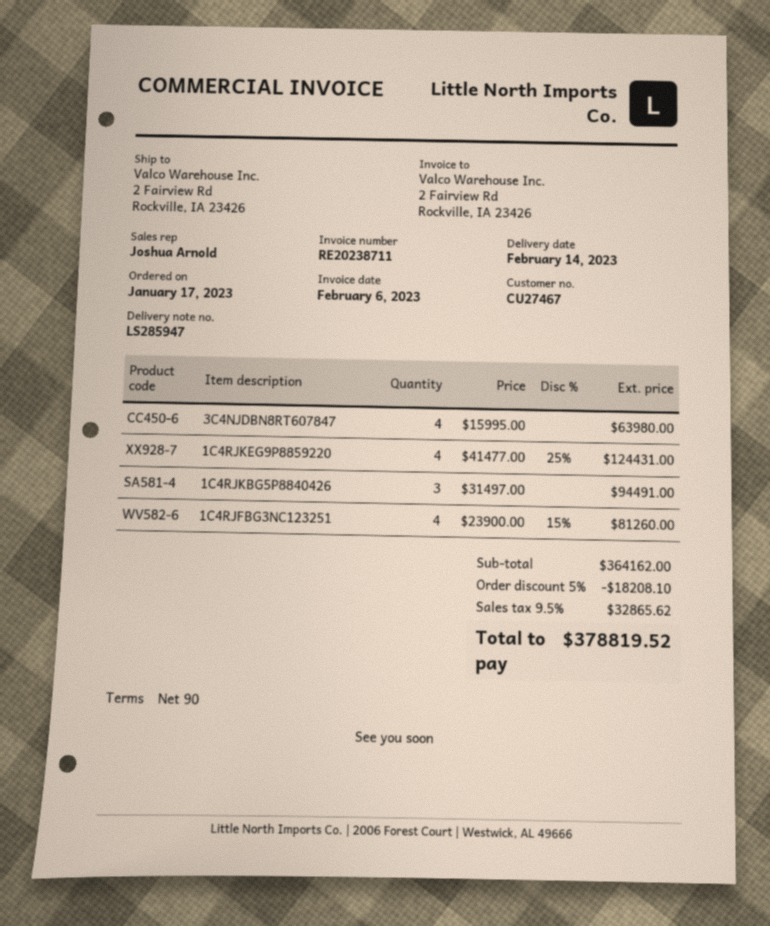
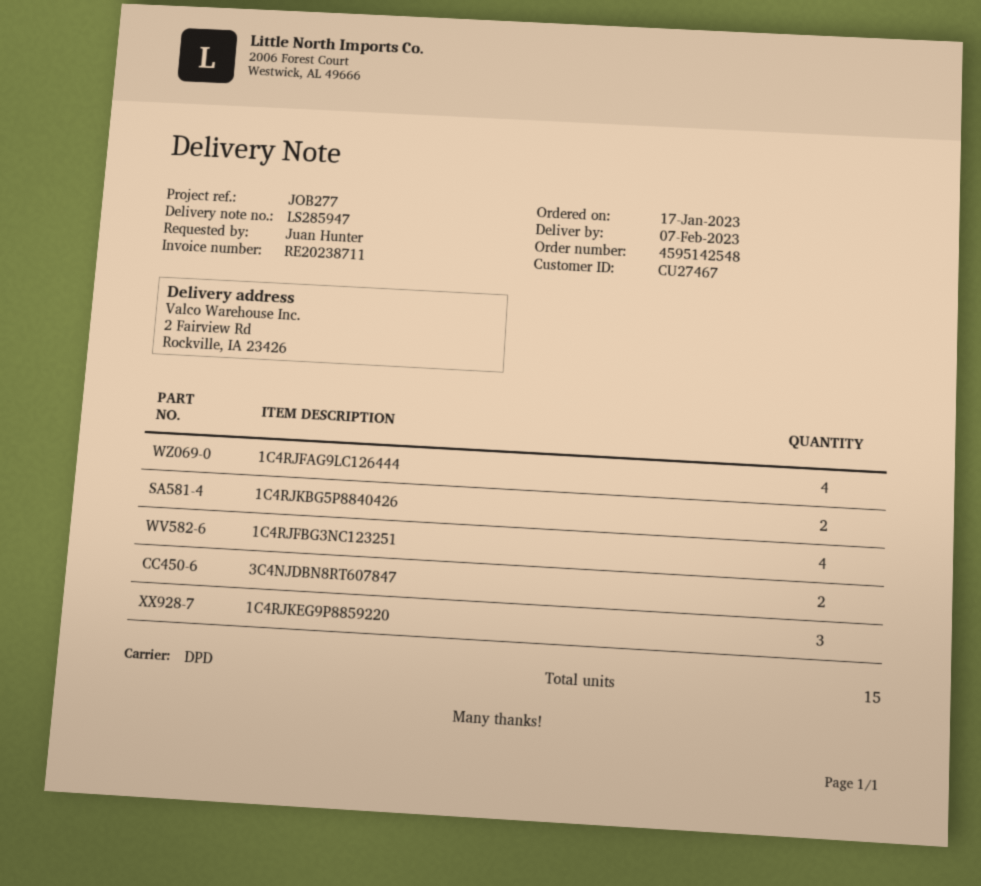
delivery date: 2023-02-14 -> 2023-02-07
3C4NJDBN8RT607847: 4 -> 2
1C4RJKEG9P8859220: 4 -> 3
1C4RJKBG5P8840426: 3 -> 2
1C4RJFAG9LC126444: none -> 4

